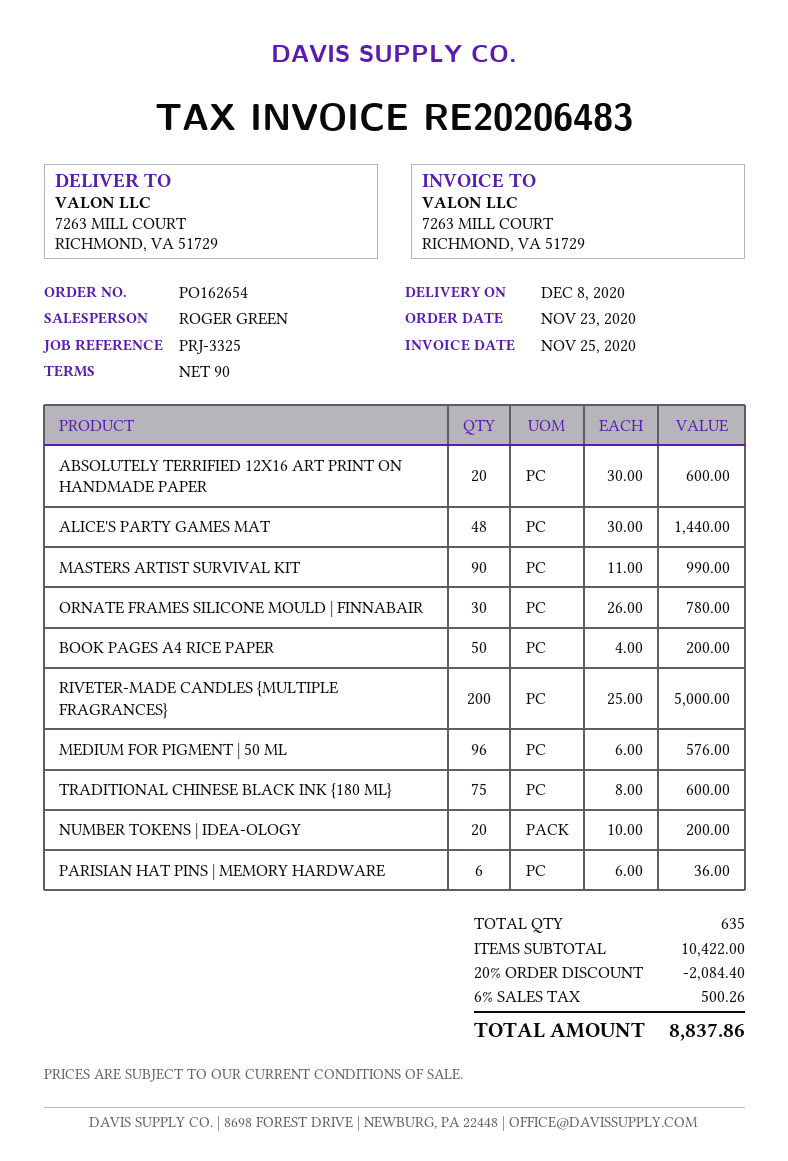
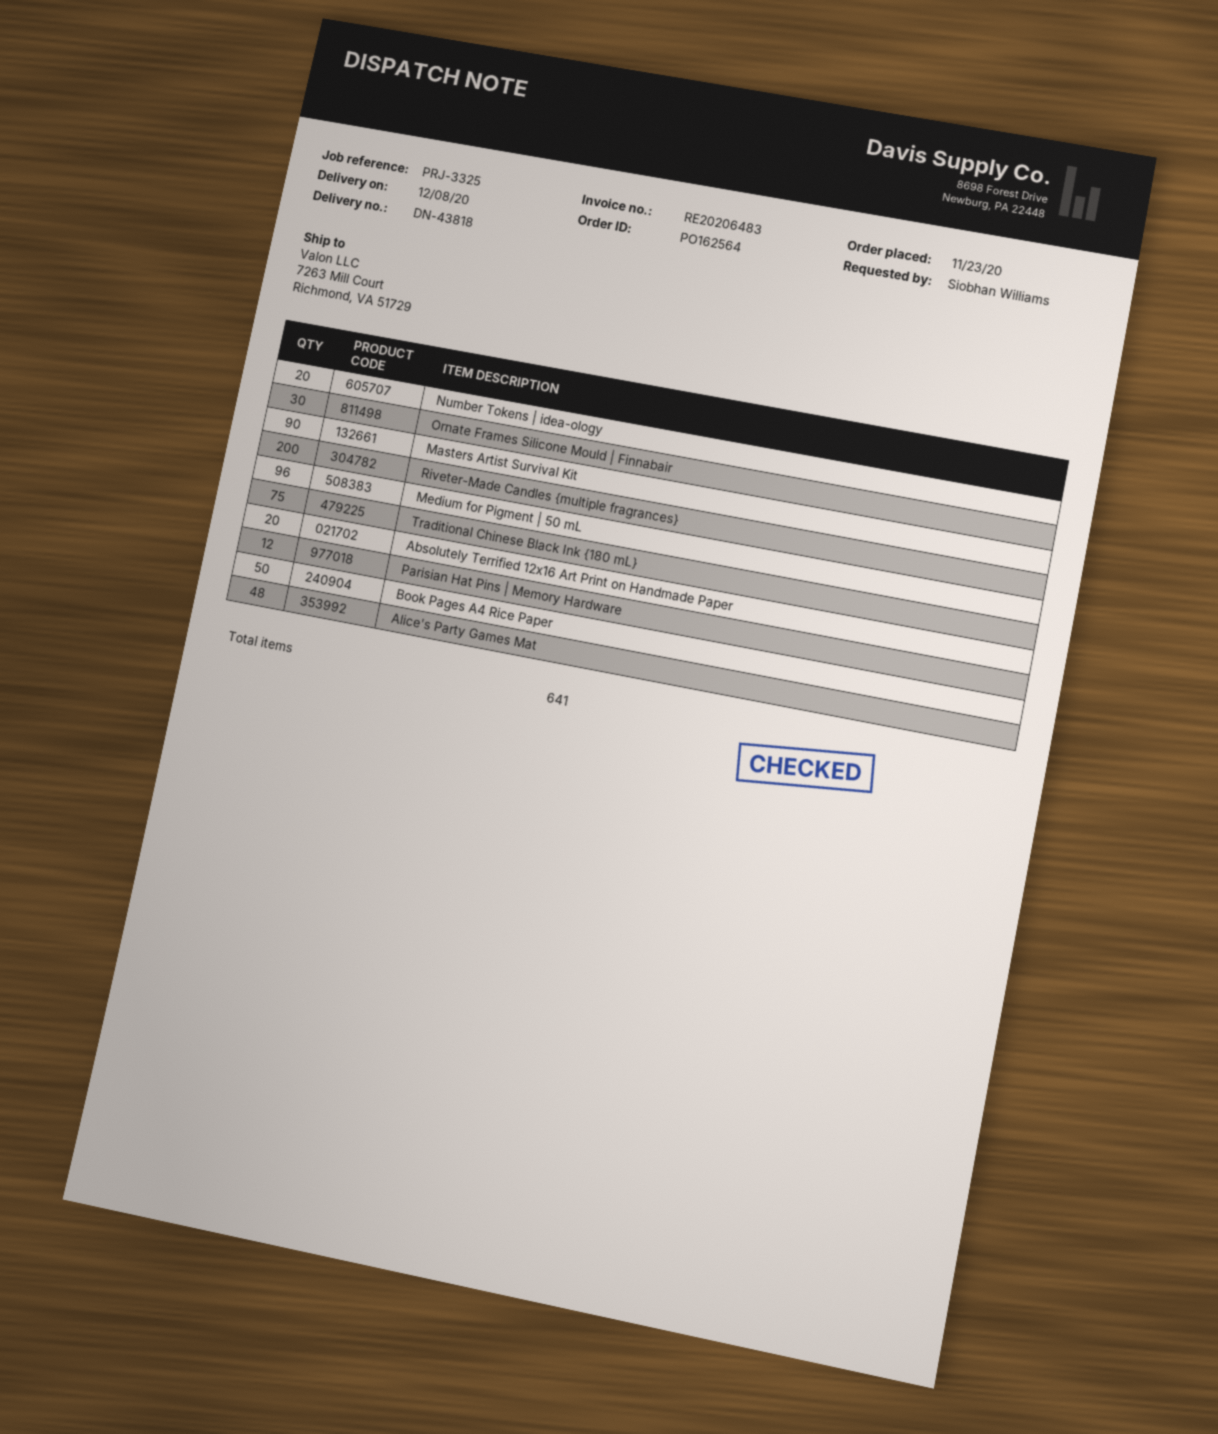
order number: PO162654 -> PO162564
PARISIAN HAT PINS | MEMORY HARDWARE: 6 -> 12
total quantity: 635 -> 641

